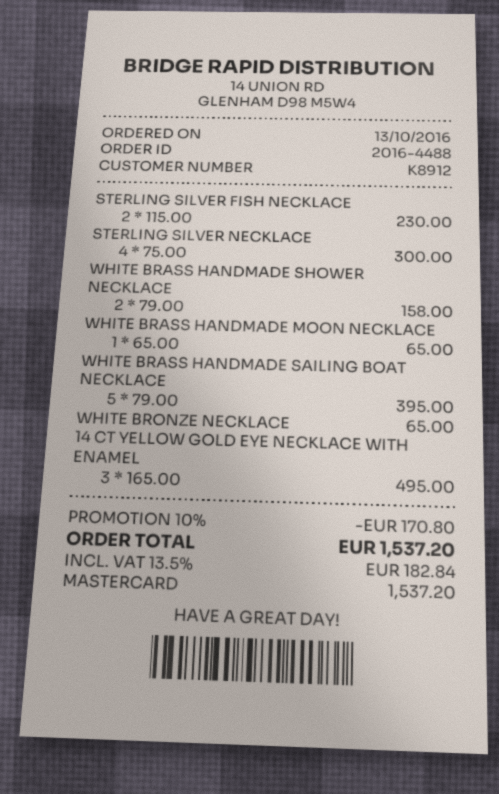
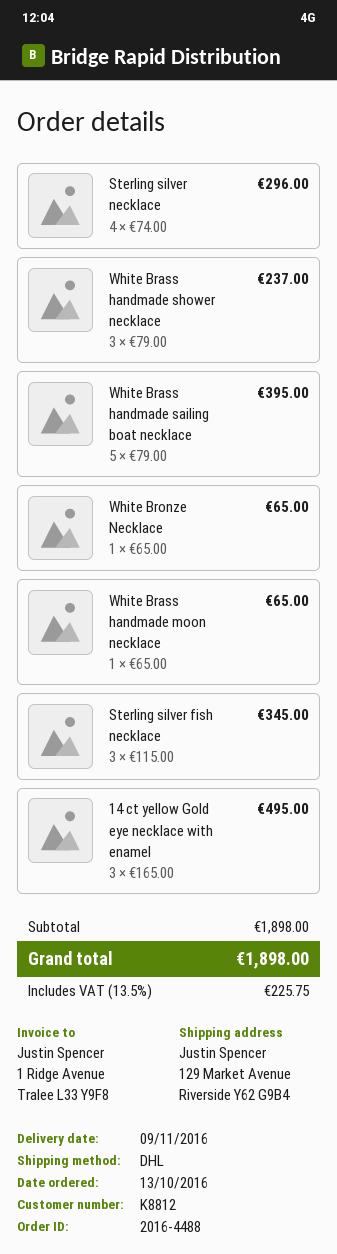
customer number: K8912 -> K8812
STERLING SILVER FISH NECKLACE: 2 x 115.00 = 230.00 -> 3 x 115.00 = 345.00
STERLING SILVER NECKLACE: 4 x 75.00 = 300.00 -> 4 x 74.00 = 296.00
WHITE BRASS HANDMADE SHOWER NECKLACE: 2 x 79.00 = 158.00 -> 3 x 79.00 = 237.00
discount: 10% = 170.80 -> none
tax: 13.5% = 182.84 -> 13.5% = 225.75
total: 1537.20 -> 1898.00

